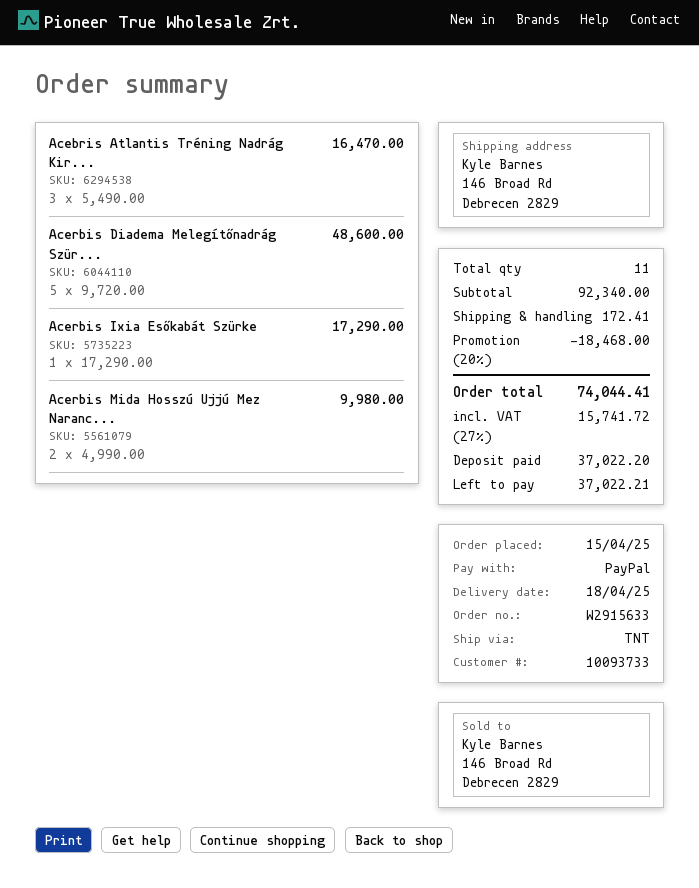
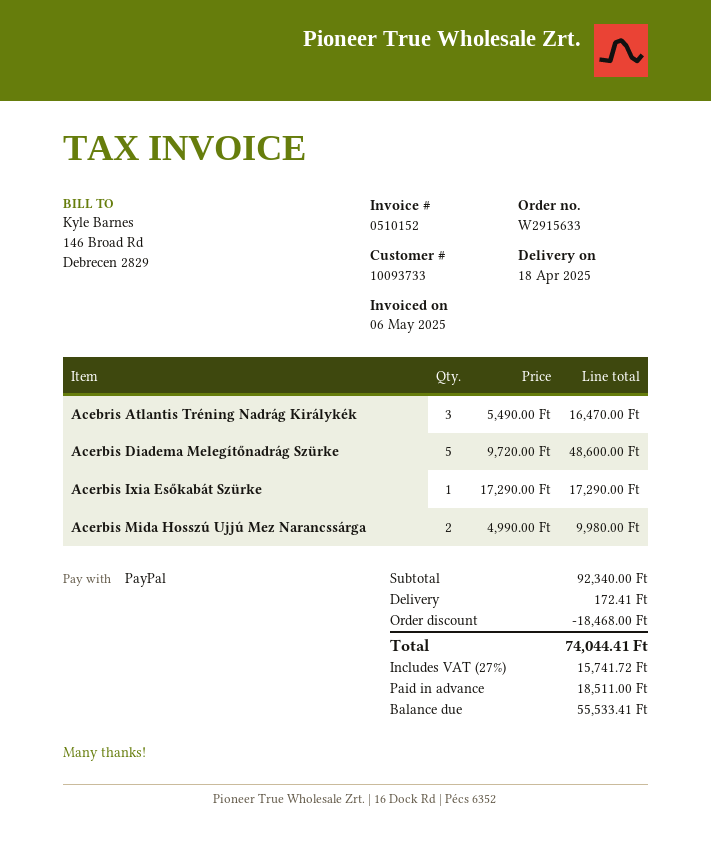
deposit: 37022.20 -> 18511.00
balance: 37022.21 -> 55533.41

